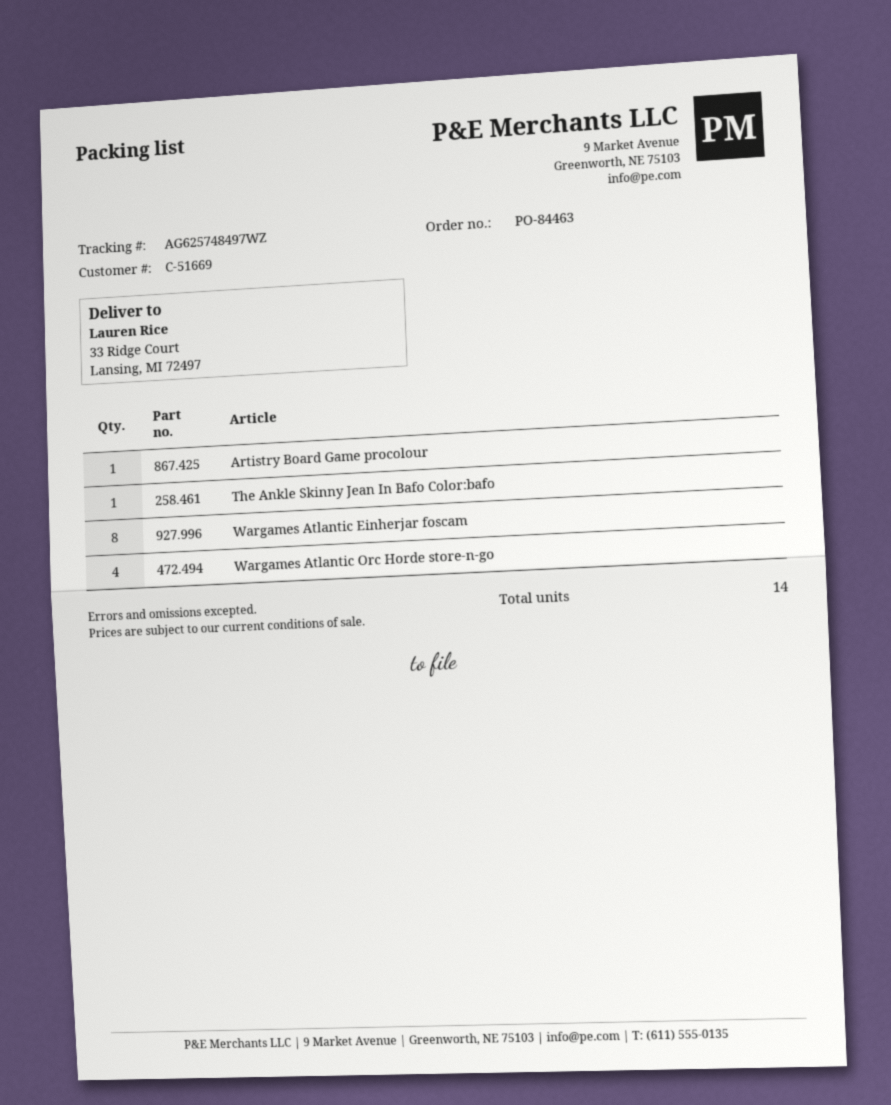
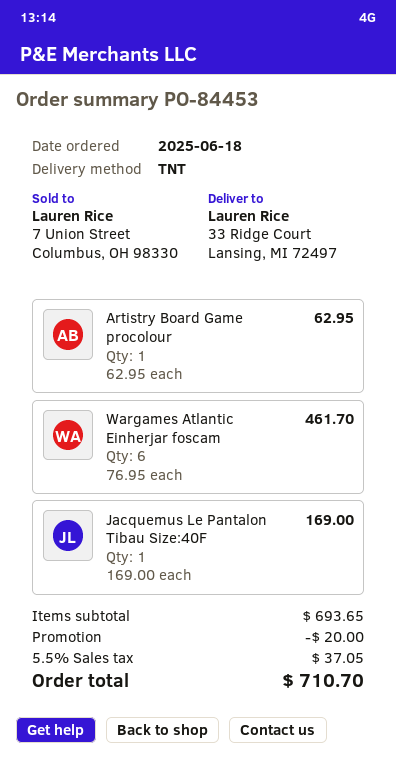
order number: PO-84463 -> PO-84453
The Ankle Skinny Jean In Bafo Color:bafo: 1 -> none
Wargames Atlantic Einherjar foscam: 8 -> 6
Wargames Atlantic Orc Horde store-n-go: 4 -> none
Jacquemus Le Pantalon Tibau Size:40F: none -> 1

